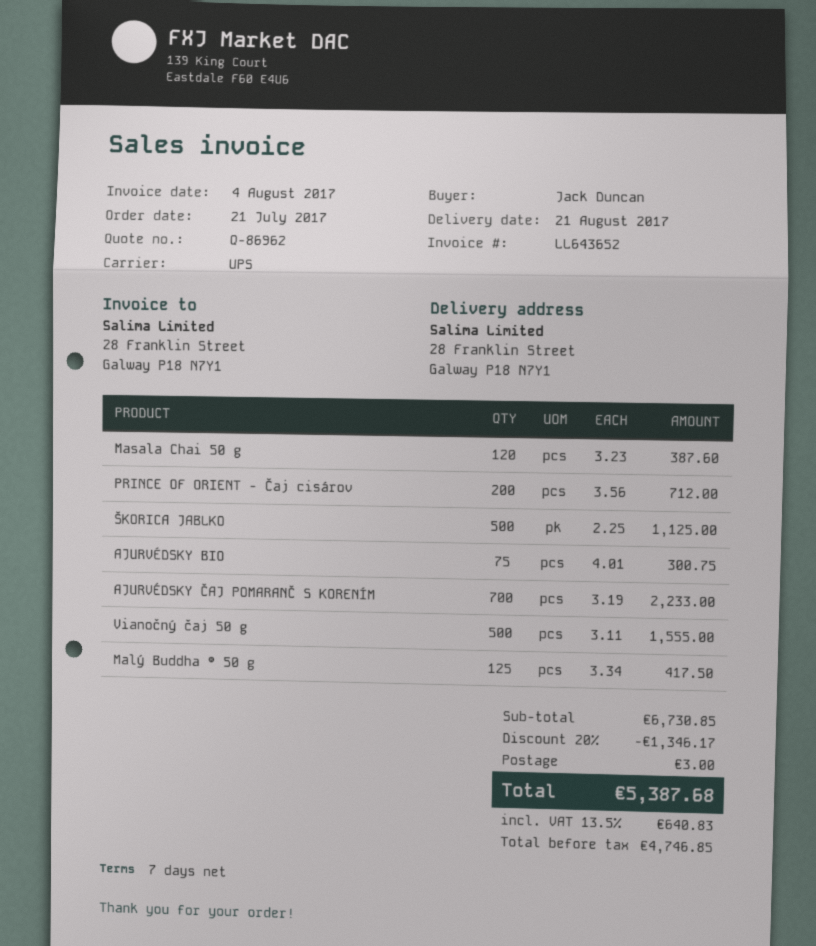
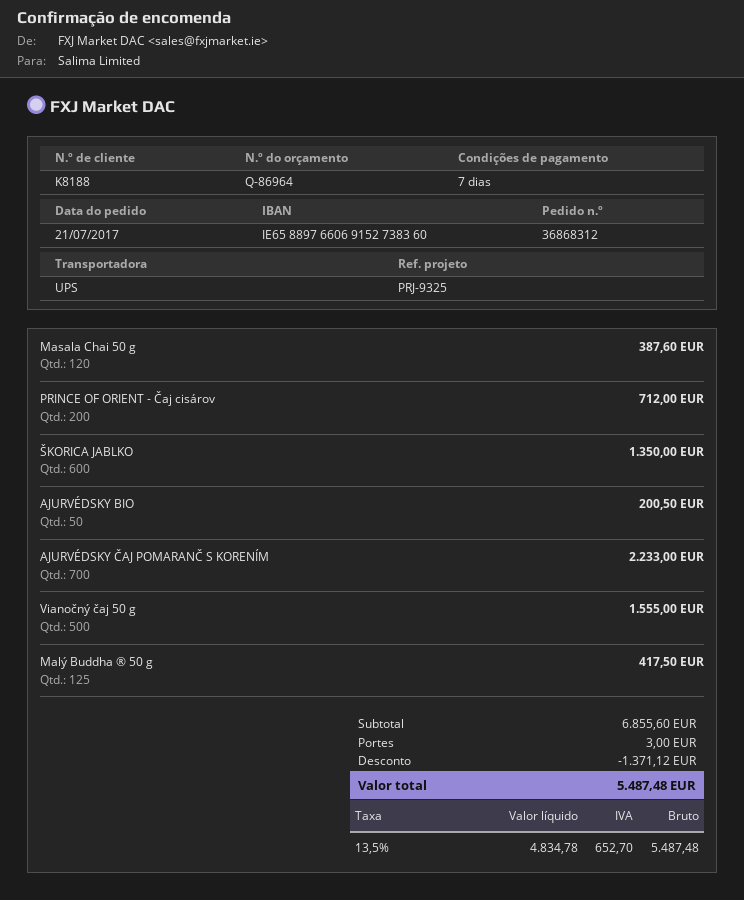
quote number: Q-86962 -> Q-86964
ŠKORICA JABLKO: 500 for 1125.00 -> 600 for 1350.00
AJURVÉDSKY BIO: 75 for 300.75 -> 50 for 200.50
subtotal: 6730.85 -> 6855.60
discount: 1346.17 -> 1371.12
net: 4746.85 -> 4834.78
tax: 13.5% = 640.83 -> 13.5% = 652.70
total: 5387.68 -> 5487.48

